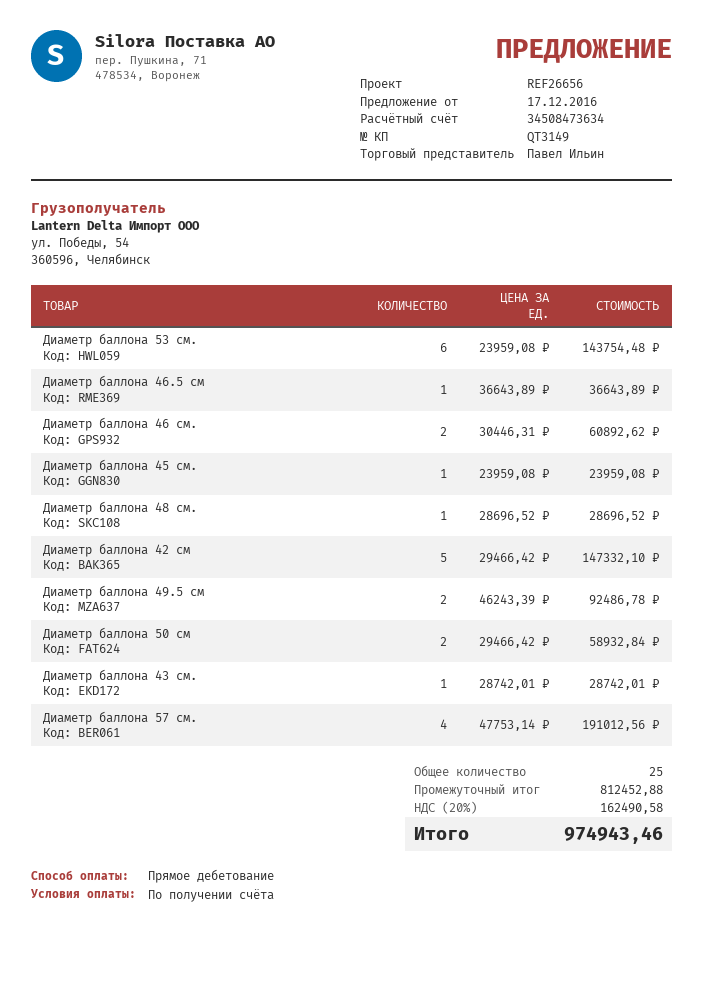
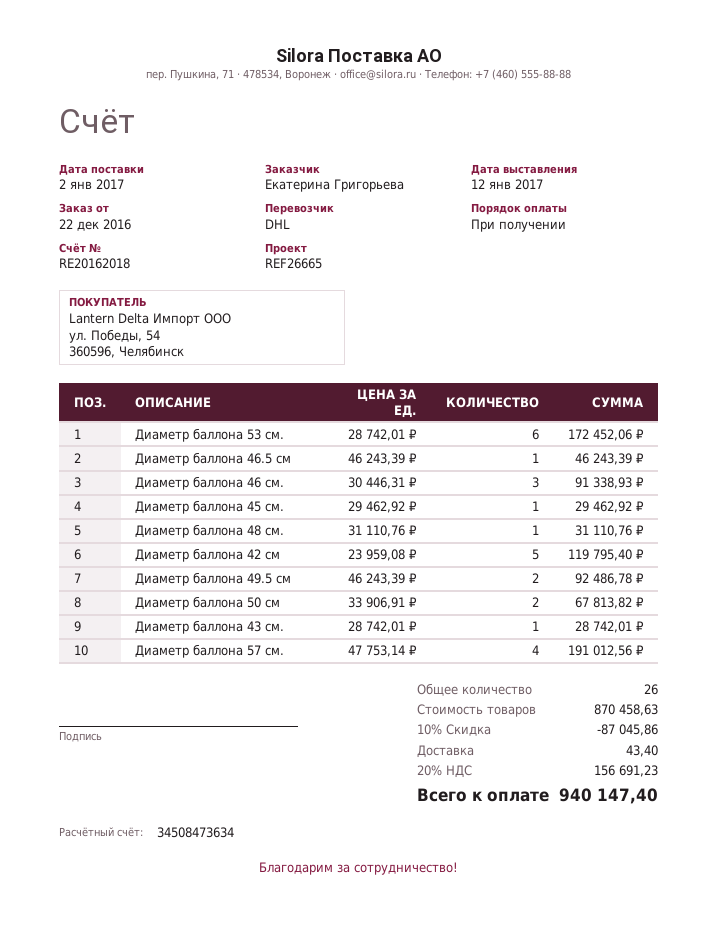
reference: REF26656 -> REF26665
Диаметр баллона 53 см.: 6 x 23959.08 = 143754.48 -> 6 x 28742.01 = 172452.06
Диаметр баллона 46.5 см: 1 x 36643.89 = 36643.89 -> 1 x 46243.39 = 46243.39
Диаметр баллона 46 см.: 2 x 30446.31 = 60892.62 -> 3 x 30446.31 = 91338.93
Диаметр баллона 45 см.: 1 x 23959.08 = 23959.08 -> 1 x 29462.92 = 29462.92
Диаметр баллона 48 см.: 1 x 28696.52 = 28696.52 -> 1 x 31110.76 = 31110.76
Диаметр баллона 42 см: 5 x 29466.42 = 147332.10 -> 5 x 23959.08 = 119795.40
Диаметр баллона 50 см: 2 x 29466.42 = 58932.84 -> 2 x 33906.91 = 67813.82
total quantity: 25 -> 26
subtotal: 812452.88 -> 870458.63
discount: none -> 10% = 87045.86
shipping: none -> 43.40
tax: 20% = 162490.58 -> 20% = 156691.23
total: 974943.46 -> 940147.40

